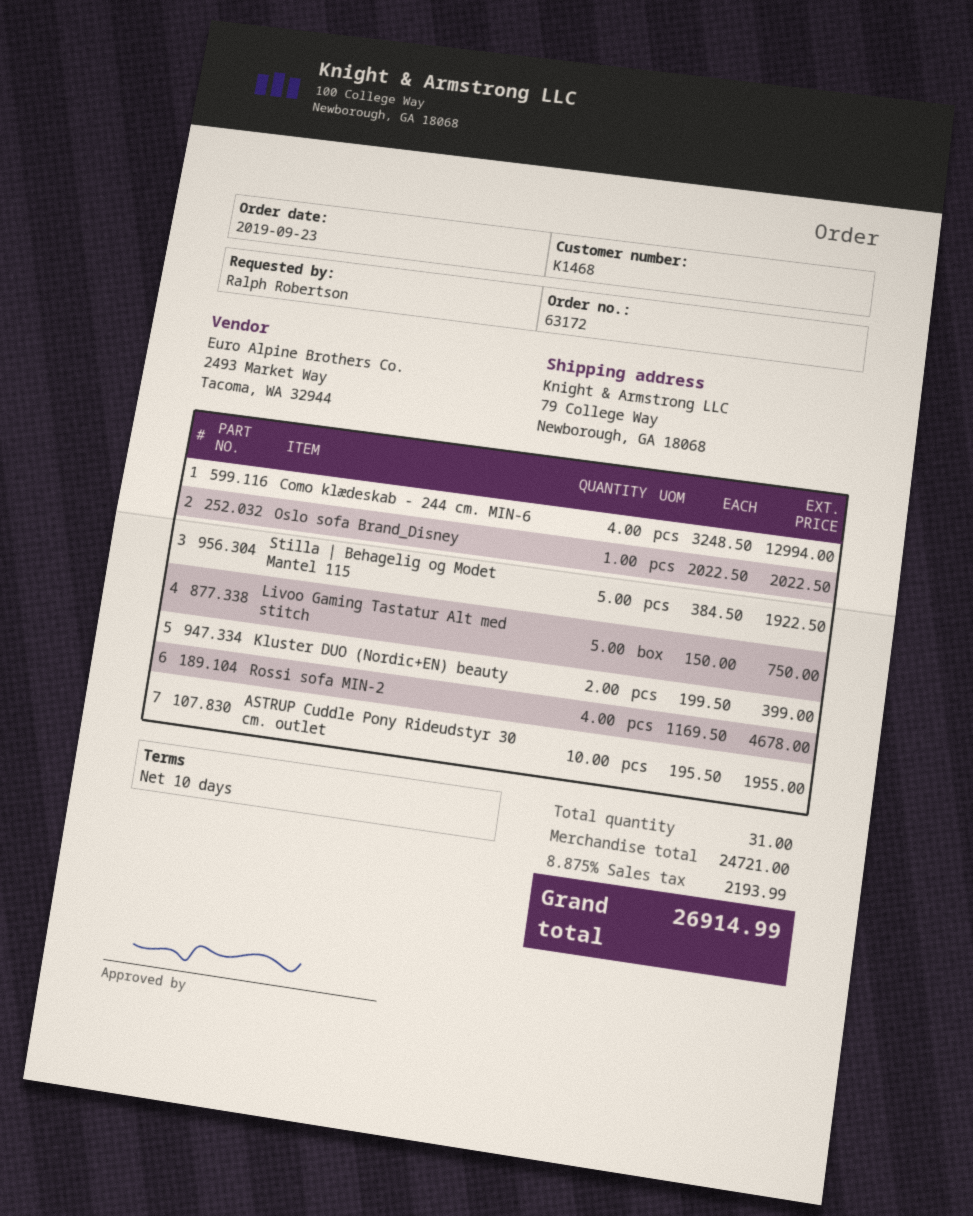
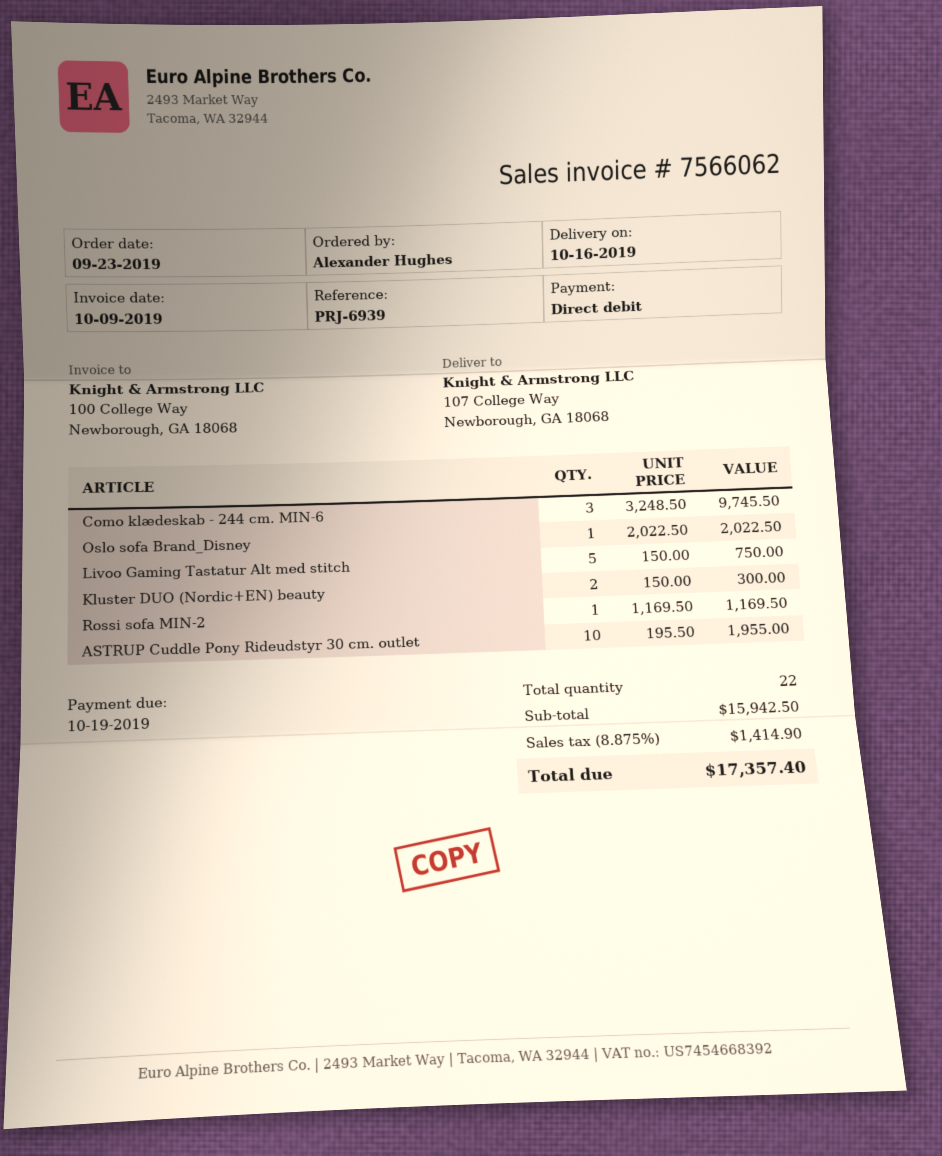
ordered by: Ralph Robertson -> Alexander Hughes
ship to: 79 College Way, Newborough, GA 18068 -> 107 College Way, Newborough, GA 18068
Como klædeskab - 244 cm. MIN-6: 4 x 3248.50 = 12994.00 -> 3 x 3248.50 = 9745.50
Stilla | Behagelig og Modet Mantel 115: 5 x 384.50 = 1922.50 -> none
Kluster DUO (Nordic+EN) beauty: 2 x 199.50 = 399.00 -> 2 x 150.00 = 300.00
Rossi sofa MIN-2: 4 x 1169.50 = 4678.00 -> 1 x 1169.50 = 1169.50
total quantity: 31 -> 22
subtotal: 24721.00 -> 15942.50
tax: 8.875% = 2193.99 -> 8.875% = 1414.90
total: 26914.99 -> 17357.40

